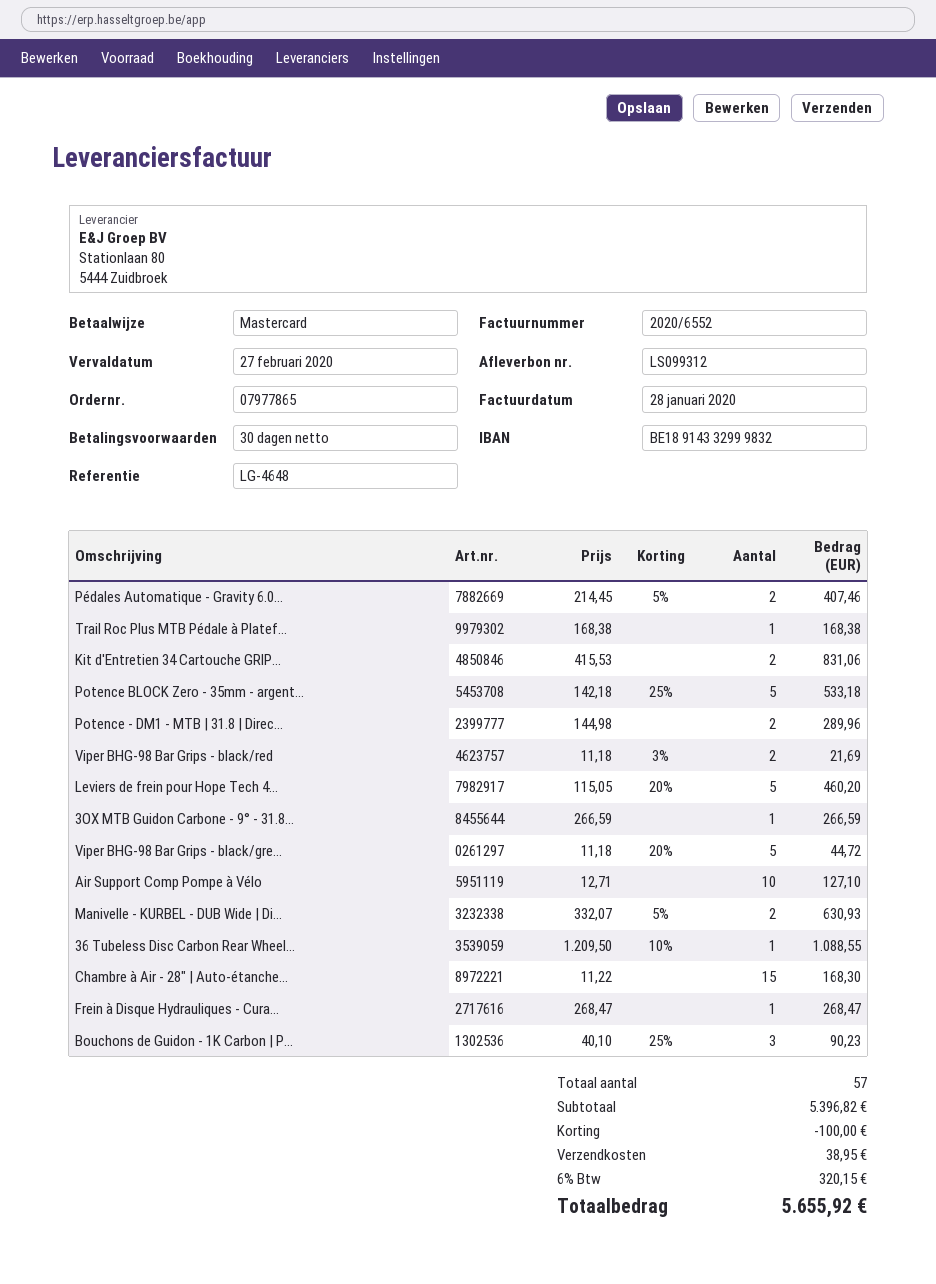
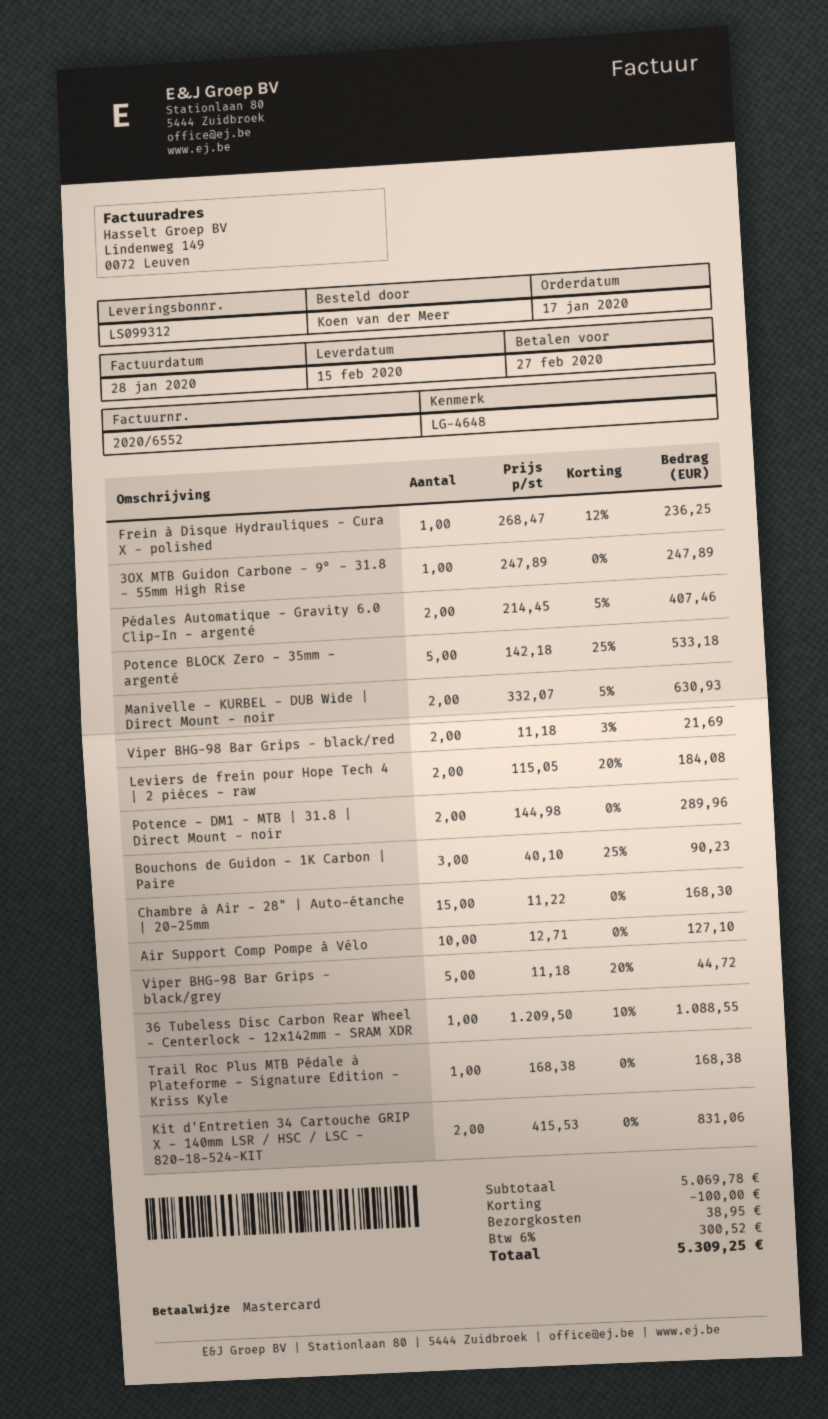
Leviers de frein pour Hope Tech 4...: 5 x 115.05 - 20% = 460.20 -> 2 x 115.05 - 20% = 184.08
3OX MTB Guidon Carbone - 9° - 31.8...: 1 x 266.59 = 266.59 -> 1 x 247.89 = 247.89
Frein à Disque Hydrauliques - Cura...: 1 x 268.47 = 268.47 -> 1 x 268.47 - 12% = 236.25
subtotal: 5396.82 -> 5069.78
tax: 6% = 320.15 -> 6% = 300.52
total: 5655.92 -> 5309.25

